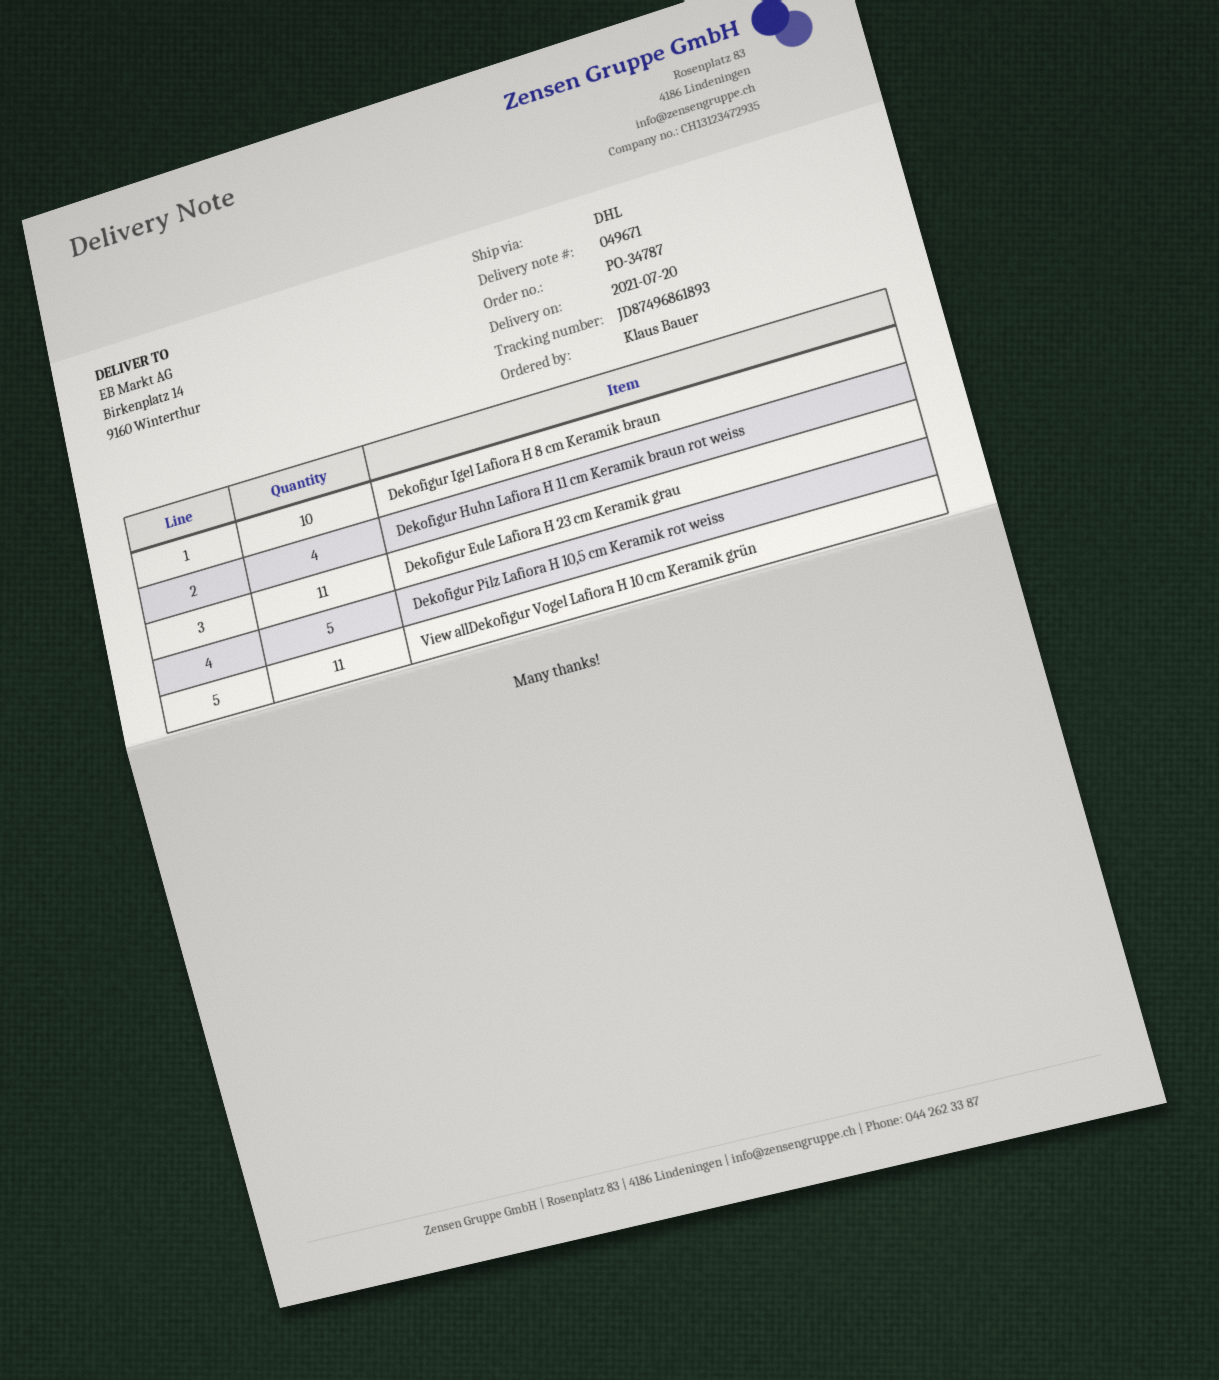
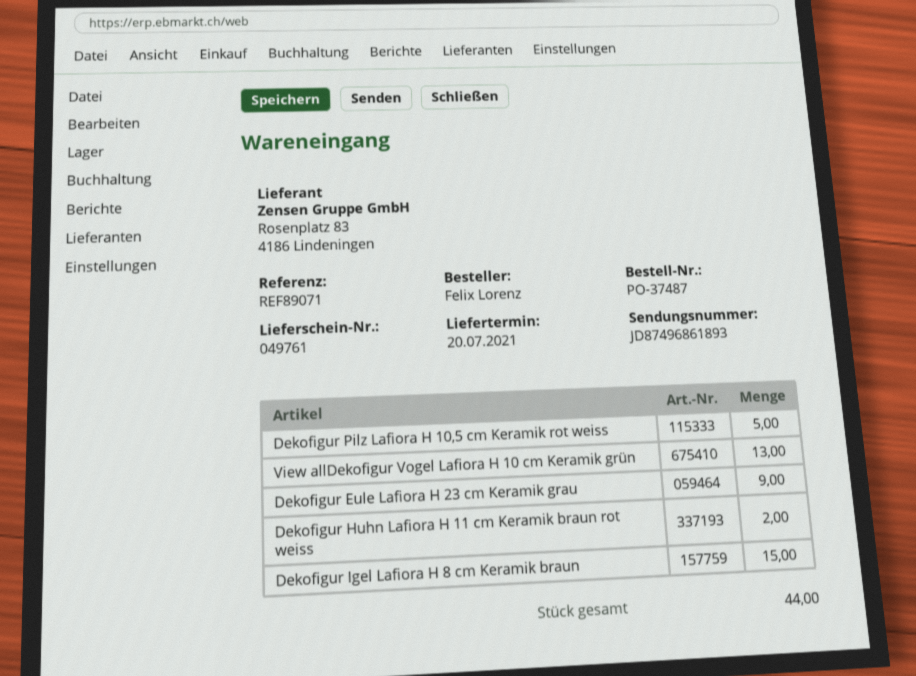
order number: PO-34787 -> PO-37487
delivery note number: 049671 -> 049761
ordered by: Klaus Bauer -> Felix Lorenz
Dekofigur Igel Lafiora H 8 cm Keramik braun: 10 -> 15
Dekofigur Huhn Lafiora H 11 cm Keramik braun rot weiss: 4 -> 2
Dekofigur Eule Lafiora H 23 cm Keramik grau: 11 -> 9
View allDekofigur Vogel Lafiora H 10 cm Keramik grün: 11 -> 13

